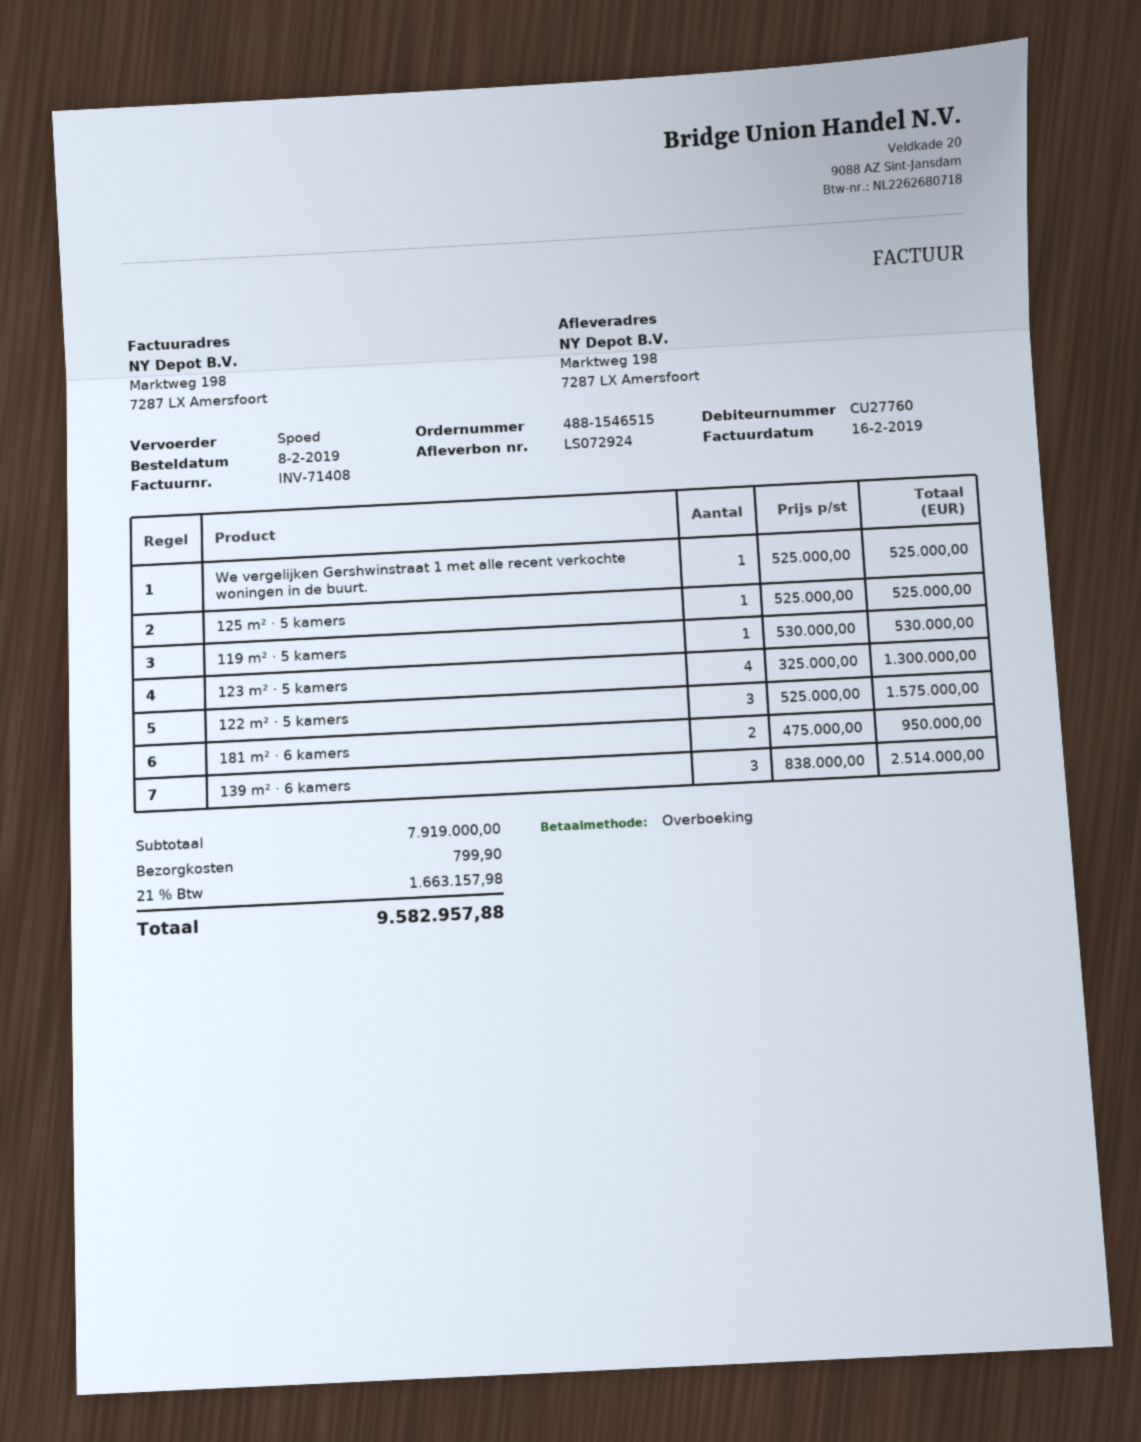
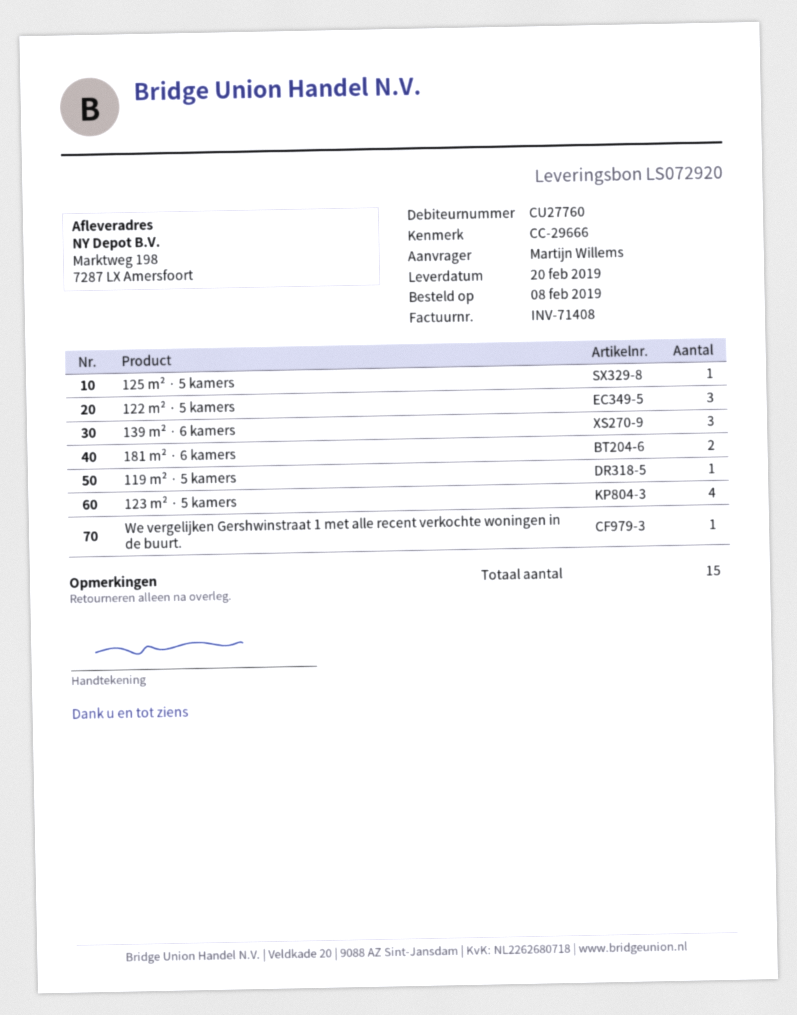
delivery note number: LS072924 -> LS072920

